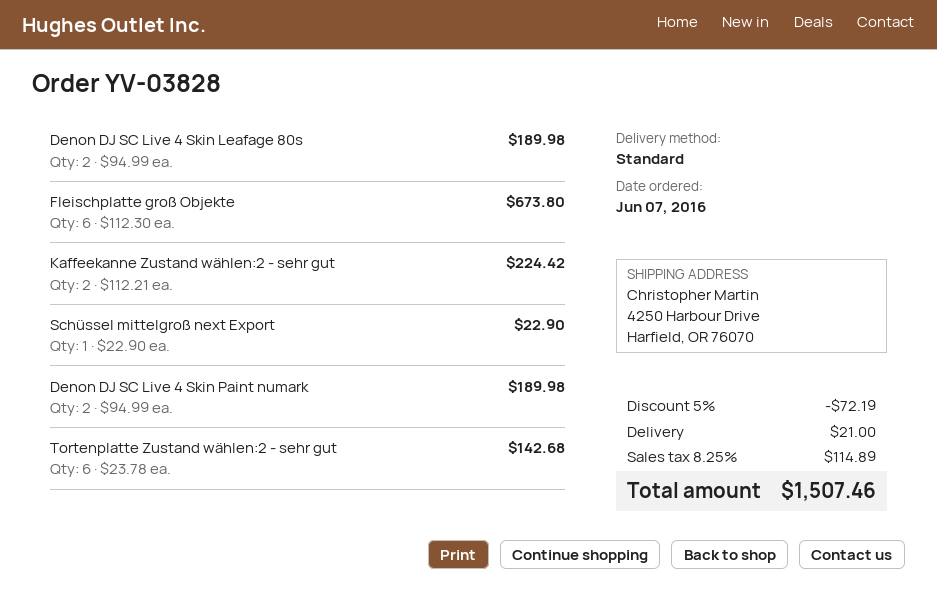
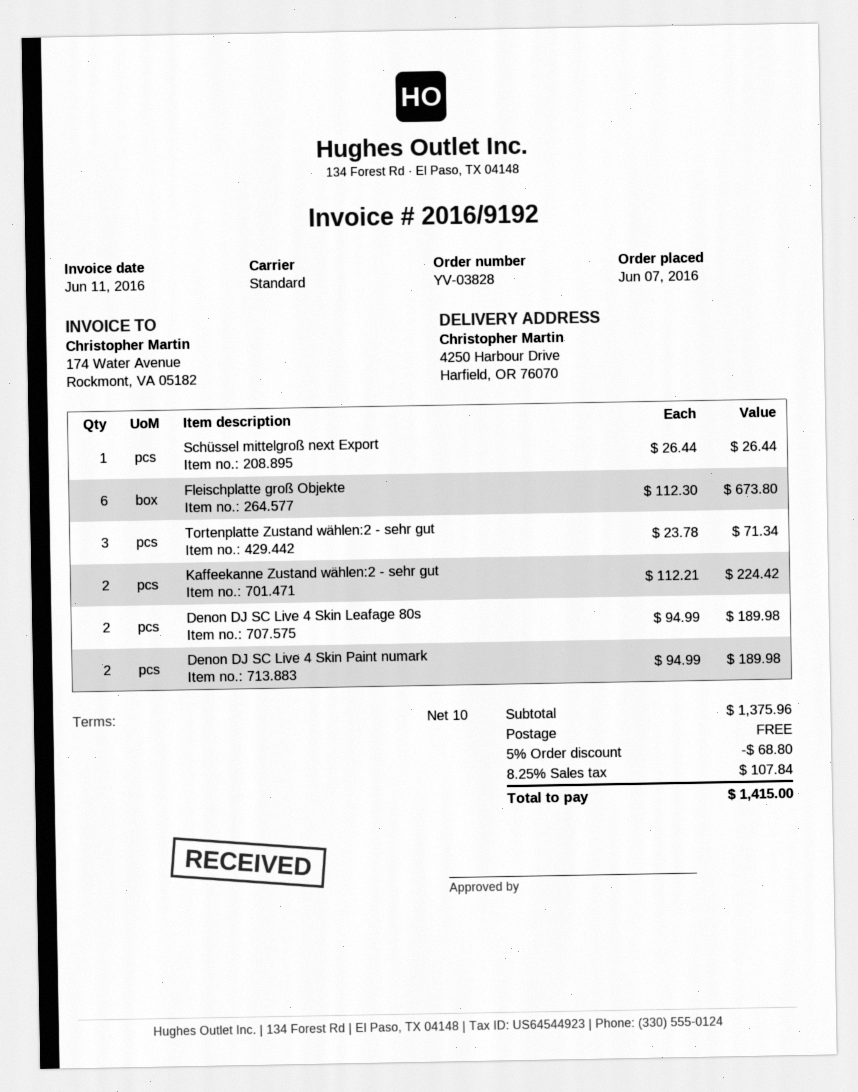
Schüssel mittelgroß next Export: 1 x 22.90 = 22.90 -> 1 x 26.44 = 26.44
Tortenplatte Zustand wählen:2 - sehr gut: 6 x 23.78 = 142.68 -> 3 x 23.78 = 71.34
discount: 5% = 72.19 -> 5% = 68.80
shipping: 21.00 -> 0.00
tax: 8.25% = 114.89 -> 8.25% = 107.84
total: 1507.46 -> 1415.00

